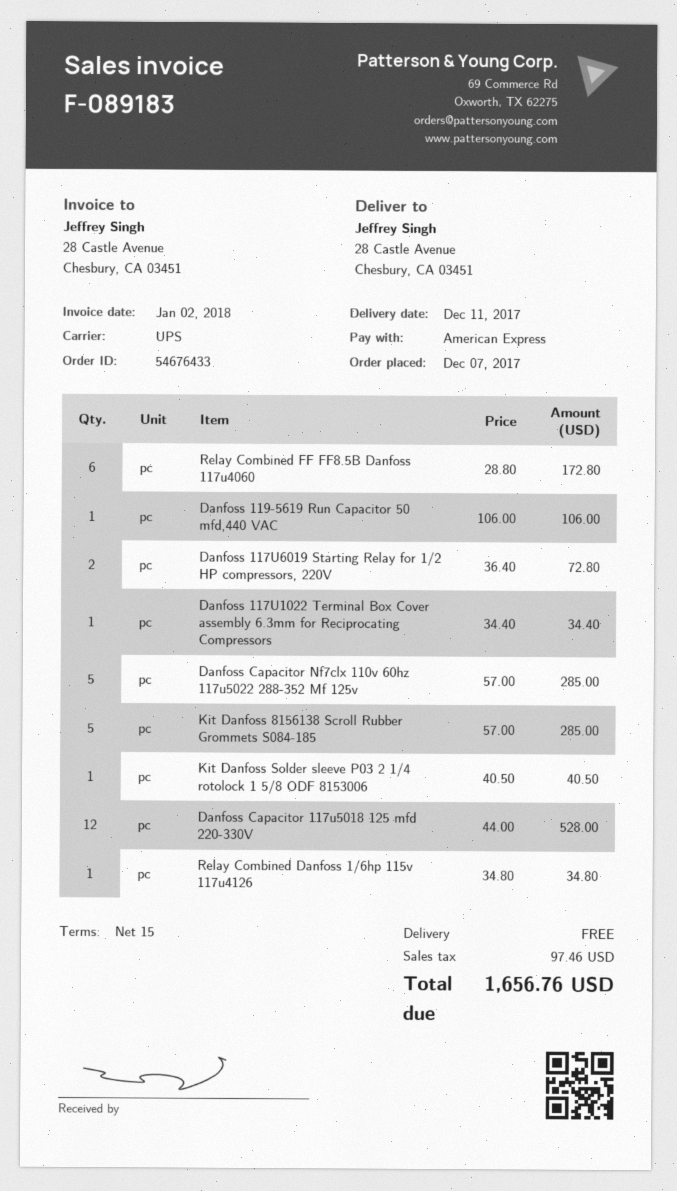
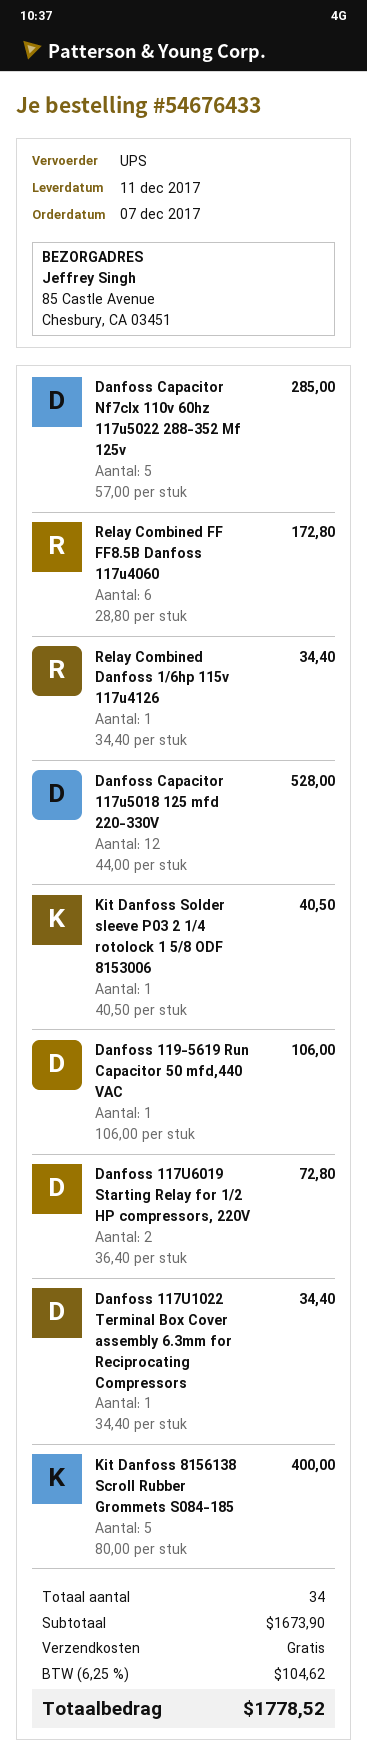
ship to: 28 Castle Avenue, Chesbury, CA 03451 -> 85 Castle Avenue, Chesbury, CA 03451
Kit Danfoss 8156138 Scroll Rubber Grommets S084-185: 5 x 57.00 = 285.00 -> 5 x 80.00 = 400.00
Relay Combined Danfoss 1/6hp 115v 117u4126: 1 x 34.80 = 34.80 -> 1 x 34.40 = 34.40
tax: 97.46 -> 104.62
total: 1656.76 -> 1778.52

